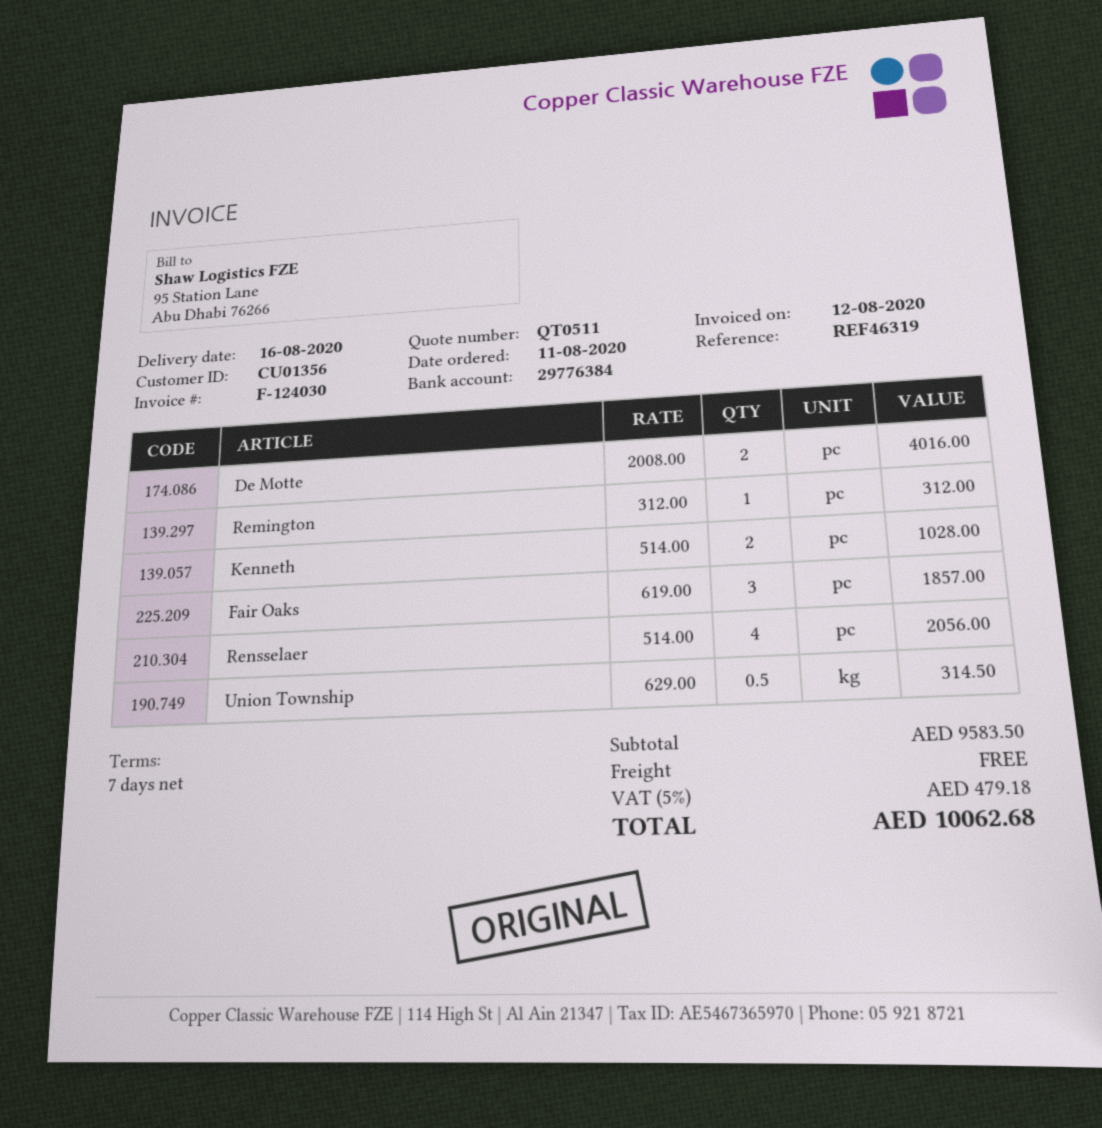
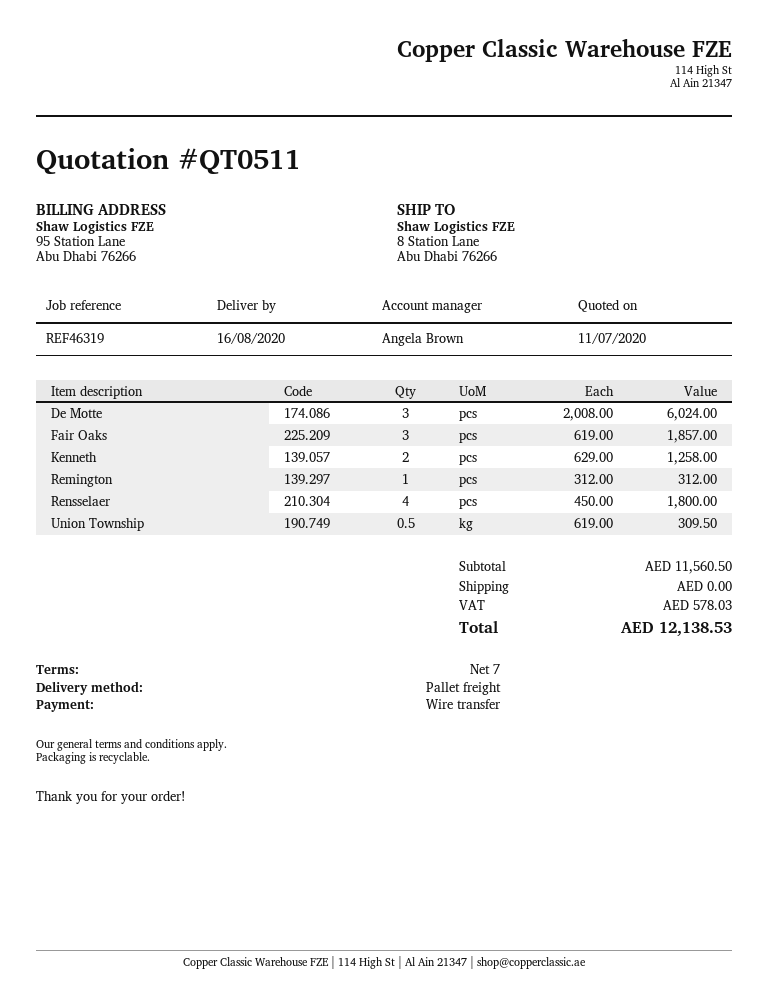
De Motte: 2 x 2008.00 = 4016.00 -> 3 x 2008.00 = 6024.00
Kenneth: 2 x 514.00 = 1028.00 -> 2 x 629.00 = 1258.00
Rensselaer: 4 x 514.00 = 2056.00 -> 4 x 450.00 = 1800.00
Union Township: 0.5 x 629.00 = 314.50 -> 0.5 x 619.00 = 309.50
subtotal: 9583.50 -> 11560.50
tax: 479.18 -> 578.03
total: 10062.68 -> 12138.53

